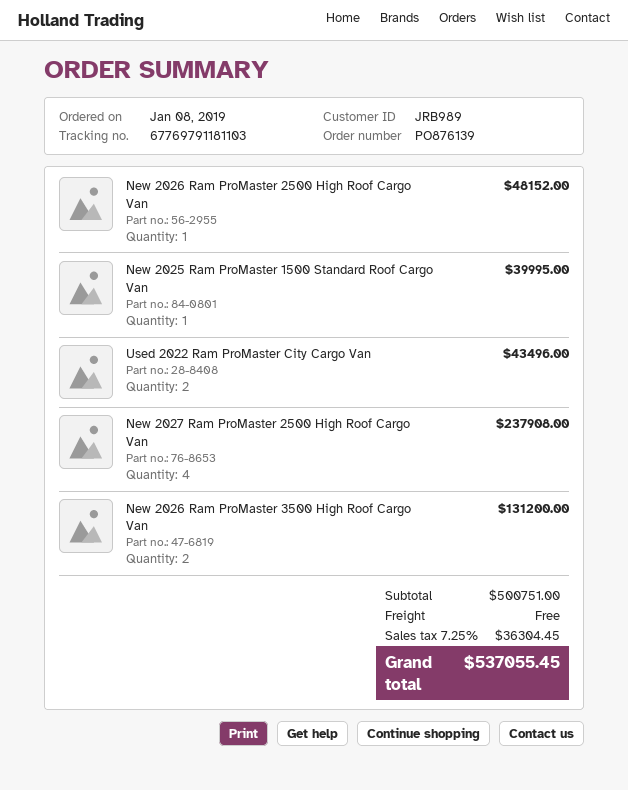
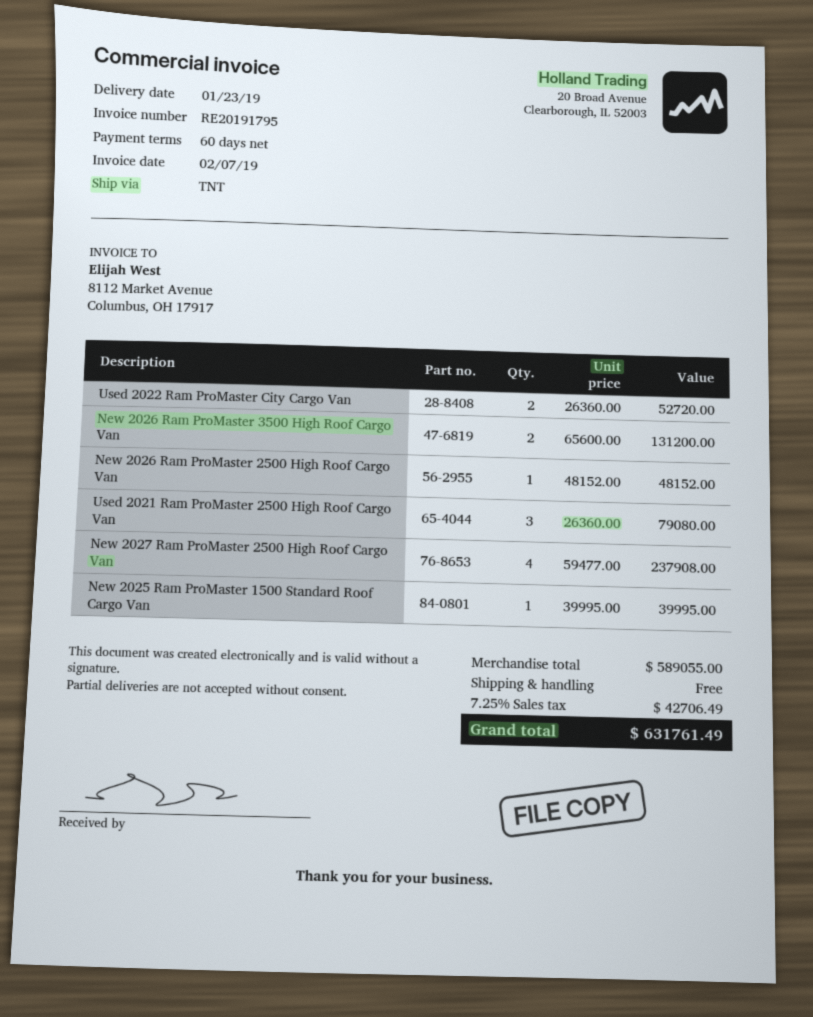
Used 2022 Ram ProMaster City Cargo Van: 2 for 43496.00 -> 2 for 52720.00
Used 2021 Ram ProMaster 2500 High Roof Cargo Van: none -> 3 for 79080.00
subtotal: 500751.00 -> 589055.00
tax: 7.25% = 36304.45 -> 7.25% = 42706.49
total: 537055.45 -> 631761.49

